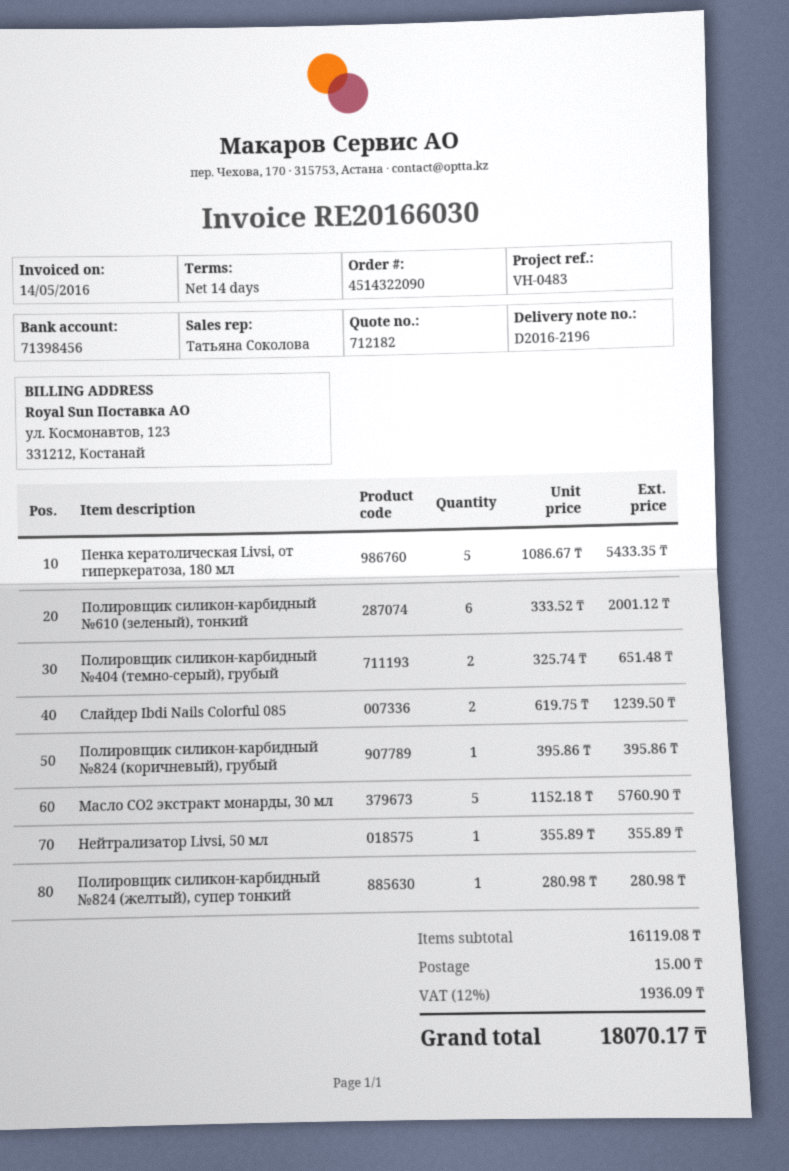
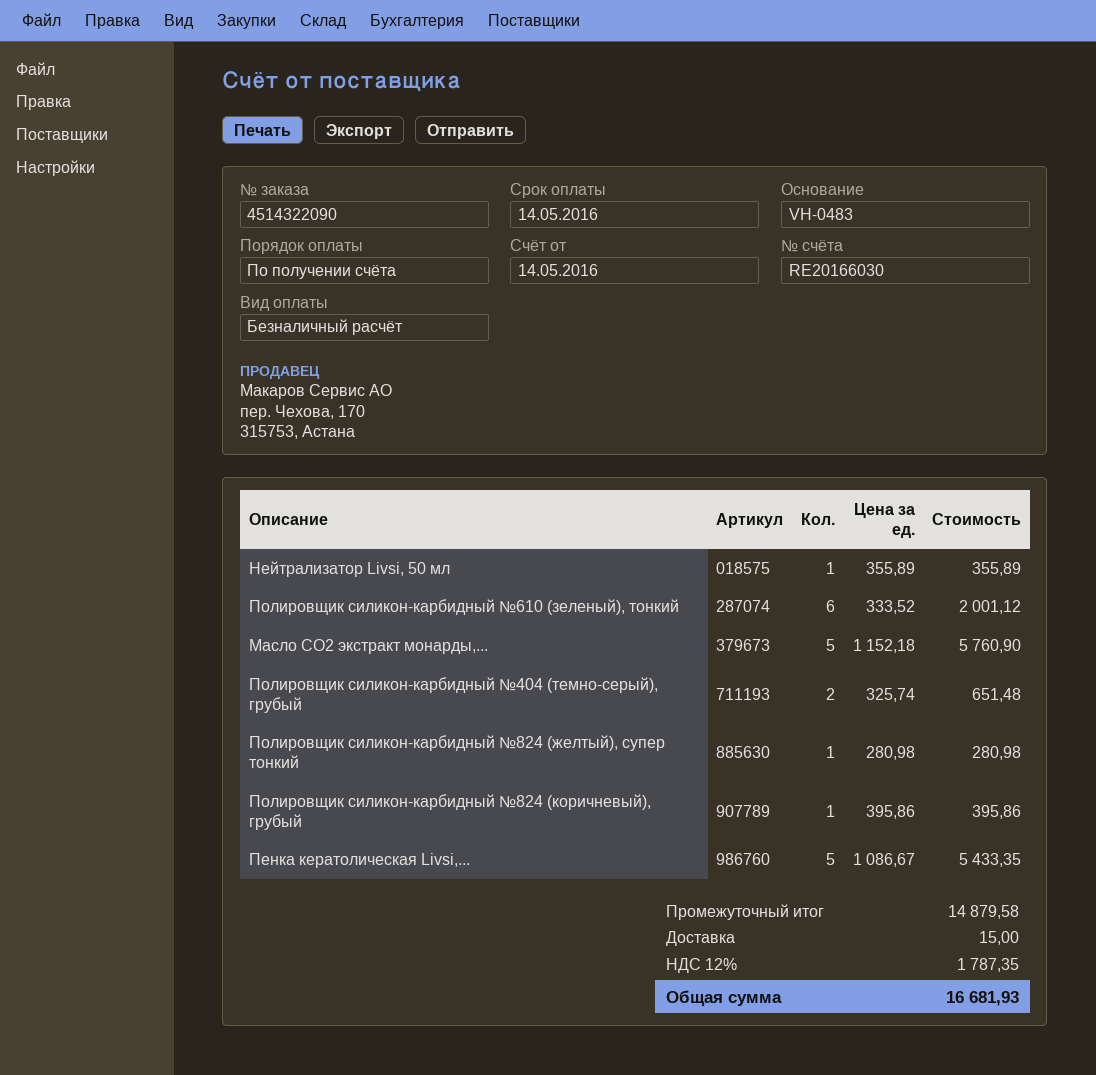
payment terms: 14 days -> on receipt
Слайдер Ibdi Nails Colorful 085: 2 x 619.75 = 1239.50 -> none
subtotal: 16119.08 -> 14879.58
tax: 12% = 1936.09 -> 12% = 1787.35
total: 18070.17 -> 16681.93

